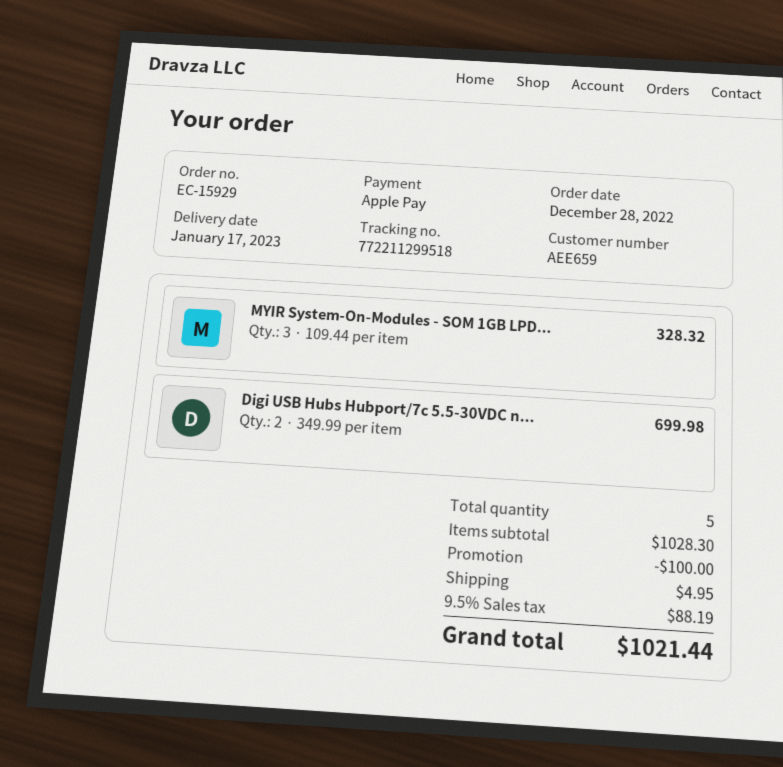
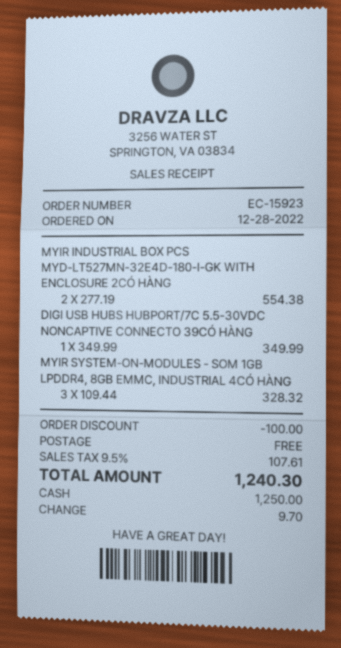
order number: EC-15929 -> EC-15923
payment method: Apple Pay -> cash
Digi USB Hubs Hubport/7c 5.5-30VDC n...: 2 x 349.99 = 699.98 -> 1 x 349.99 = 349.99
MYIR INDUSTRIAL BOX PCS MYD-LT527MN-32E4D-180-I-GK WITH ENCLOSURE 2CÓ HÀNG: none -> 2 x 277.19 = 554.38
shipping: 4.95 -> 0.00
tax: 9.5% = 88.19 -> 9.5% = 107.61
total: 1021.44 -> 1240.30

